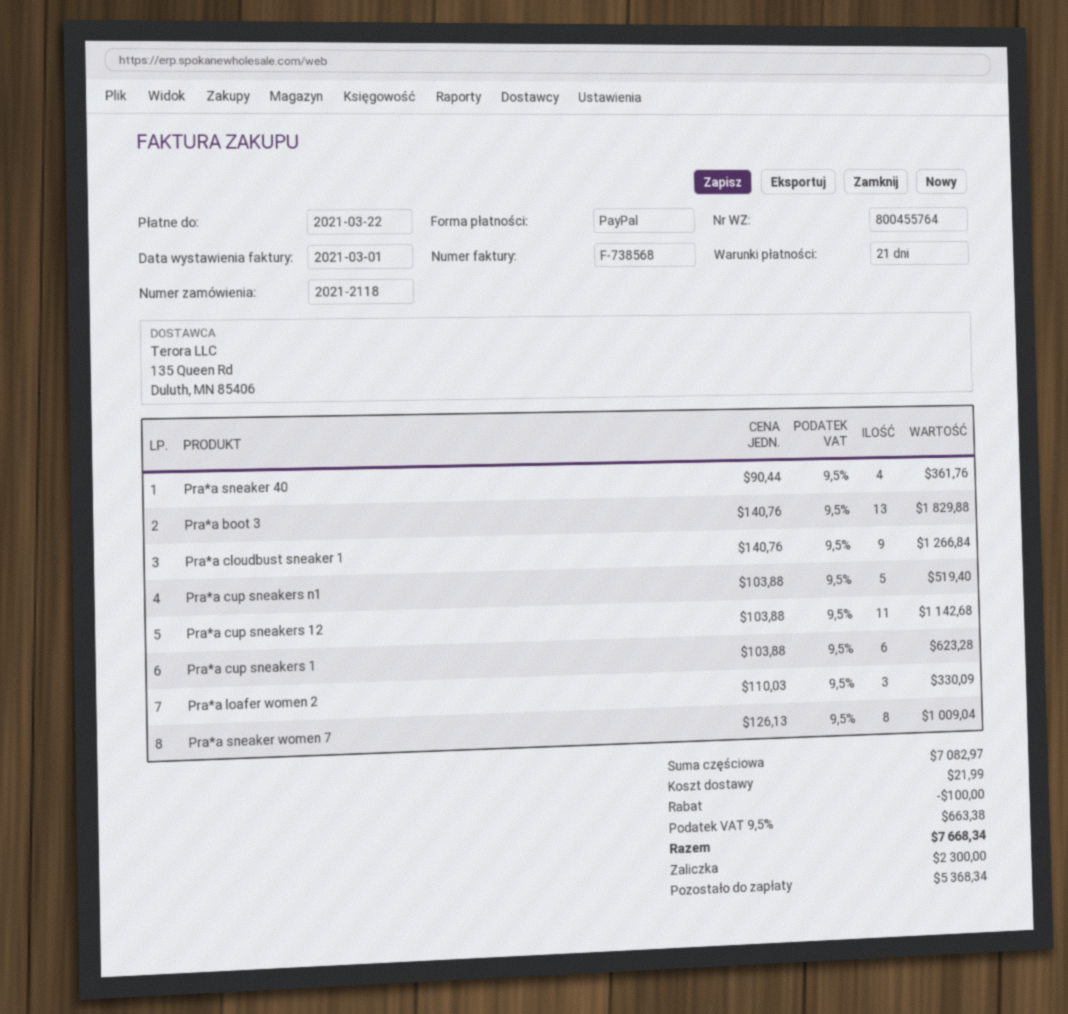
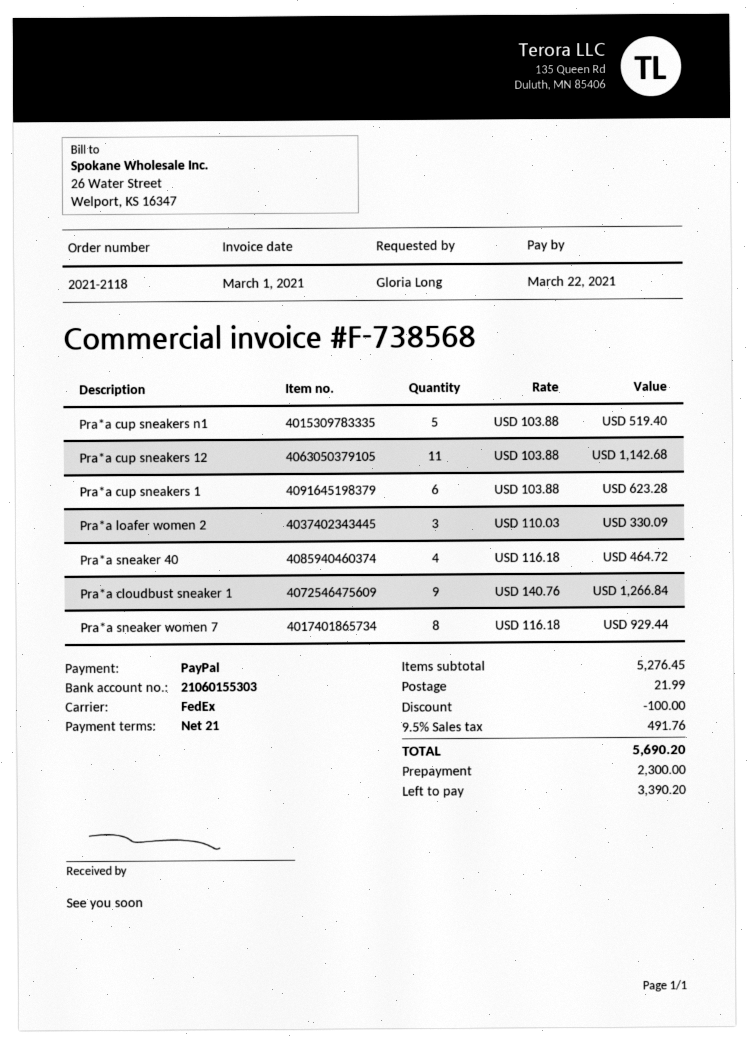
Pra*a sneaker 40: 4 x 90.44 = 361.76 -> 4 x 116.18 = 464.72
Pra*a boot 3: 13 x 140.76 = 1829.88 -> none
Pra*a sneaker women 7: 8 x 126.13 = 1009.04 -> 8 x 116.18 = 929.44
subtotal: 7082.97 -> 5276.45
tax: 9.5% = 663.38 -> 9.5% = 491.76
total: 7668.34 -> 5690.20
balance: 5368.34 -> 3390.20

